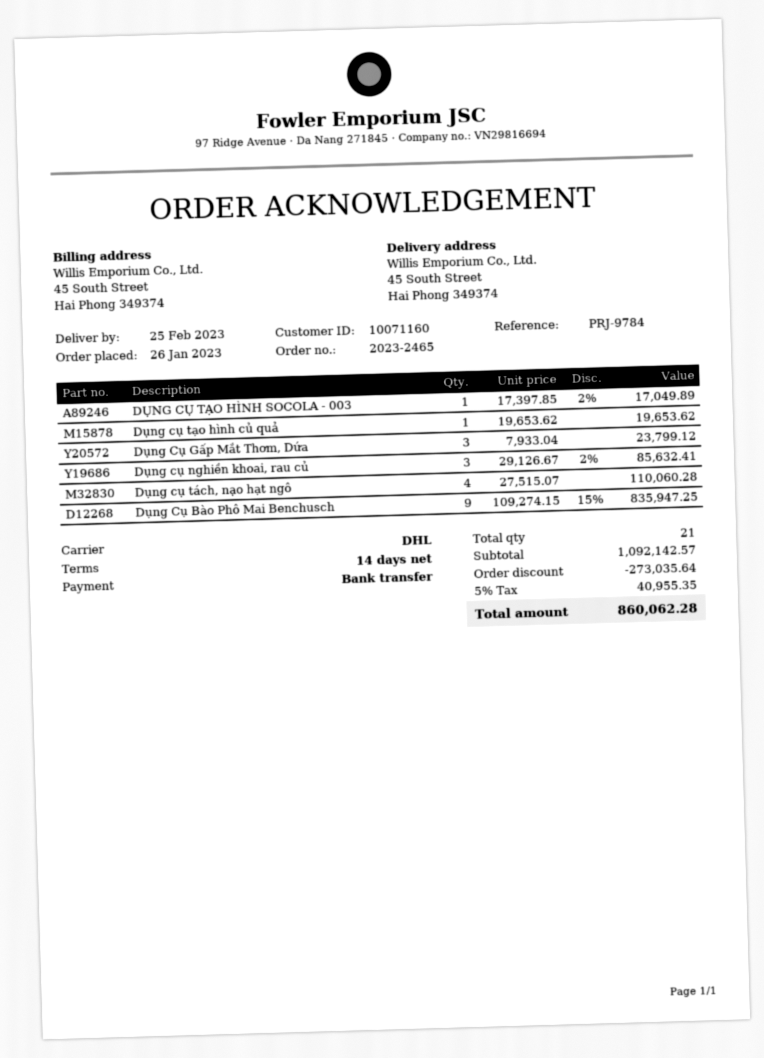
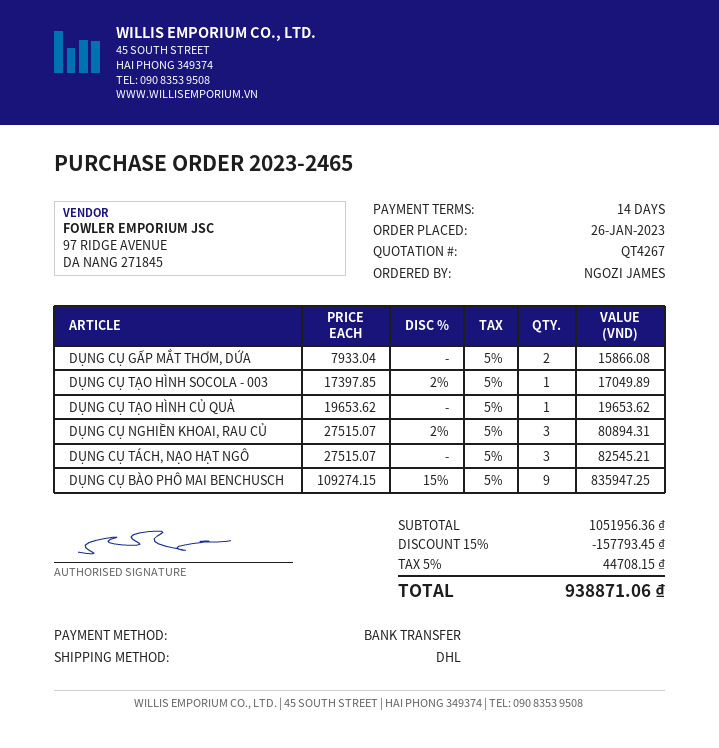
Dụng Cụ Gấp Mắt Thơm, Dứa: 3 x 7933.04 = 23799.12 -> 2 x 7933.04 = 15866.08
Dụng cụ nghiền khoai, rau củ: 3 x 29126.67 - 2% = 85632.41 -> 3 x 27515.07 - 2% = 80894.31
Dụng cụ tách, nạo hạt ngô: 4 x 27515.07 = 110060.28 -> 3 x 27515.07 = 82545.21
subtotal: 1092142.57 -> 1051956.36
discount: 273035.64 -> 157793.45
tax: 5% = 40955.35 -> 5% = 44708.15
total: 860062.28 -> 938871.06

